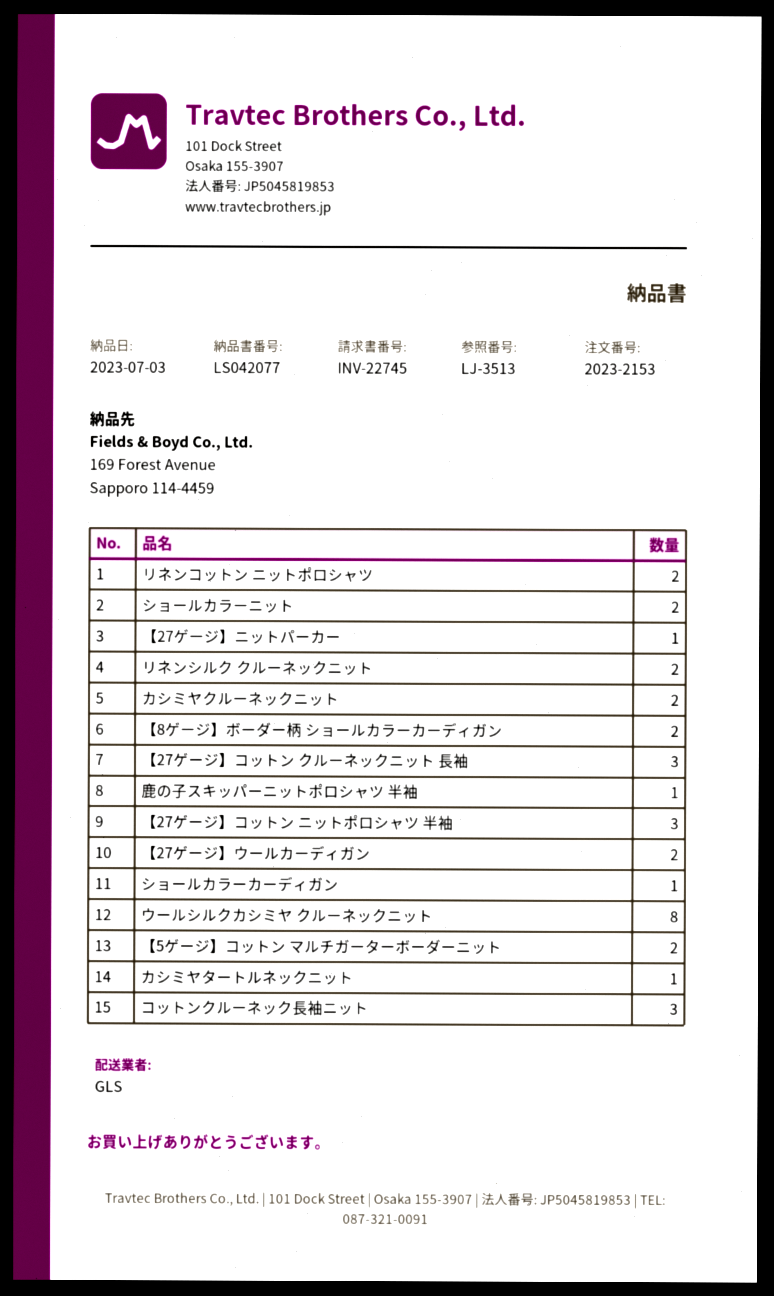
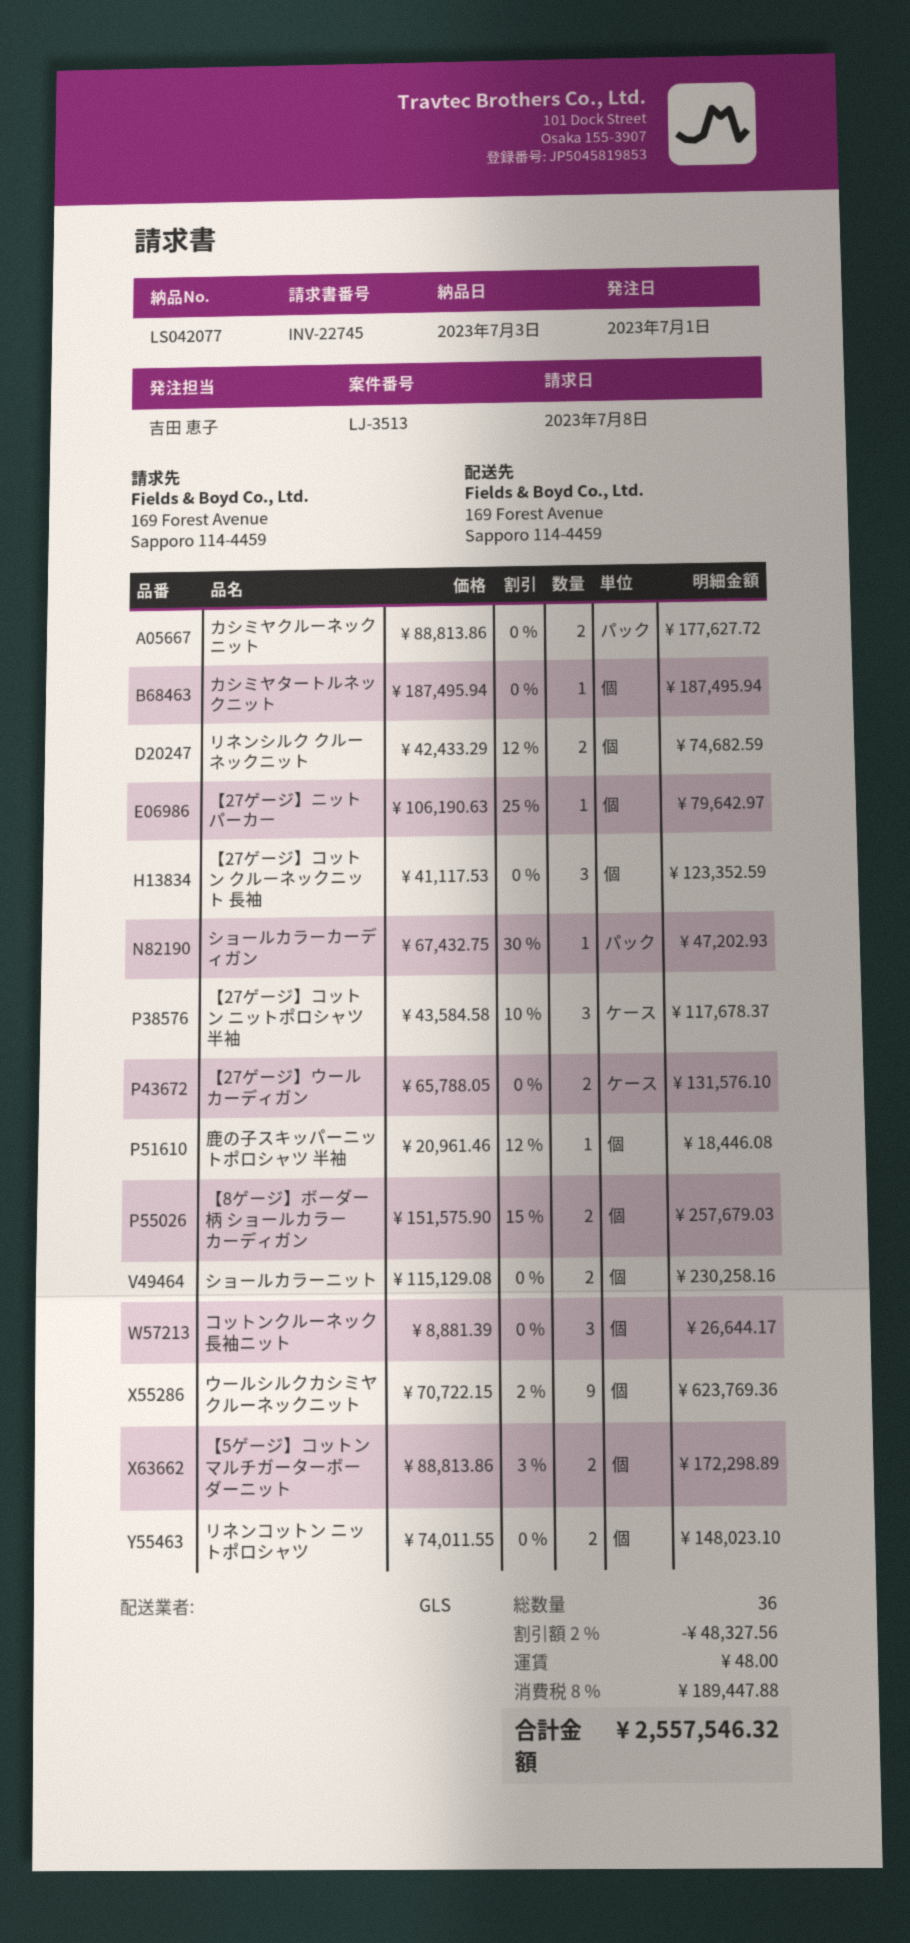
ウールシルクカシミヤ クルーネックニット: 8 -> 9

